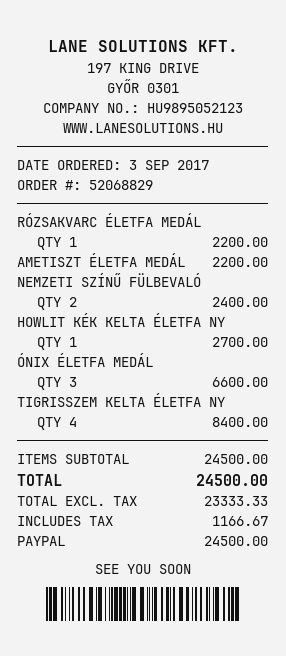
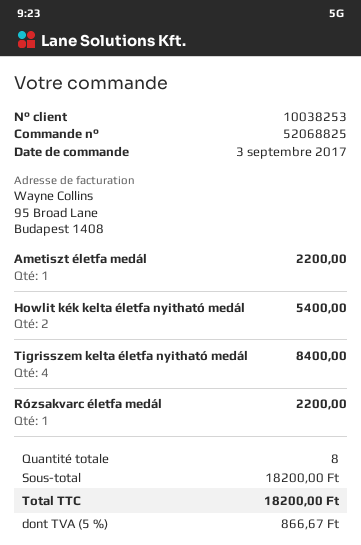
order number: 52068829 -> 52068825
NEMZETI SZÍNŰ FÜLBEVALÓ: 2 for 2400.00 -> none
HOWLIT KÉK KELTA ÉLETFA NY: 1 for 2700.00 -> 2 for 5400.00
ÓNIX ÉLETFA MEDÁL: 3 for 6600.00 -> none
subtotal: 24500.00 -> 18200.00
tax: 1166.67 -> 866.67
total: 24500.00 -> 18200.00

